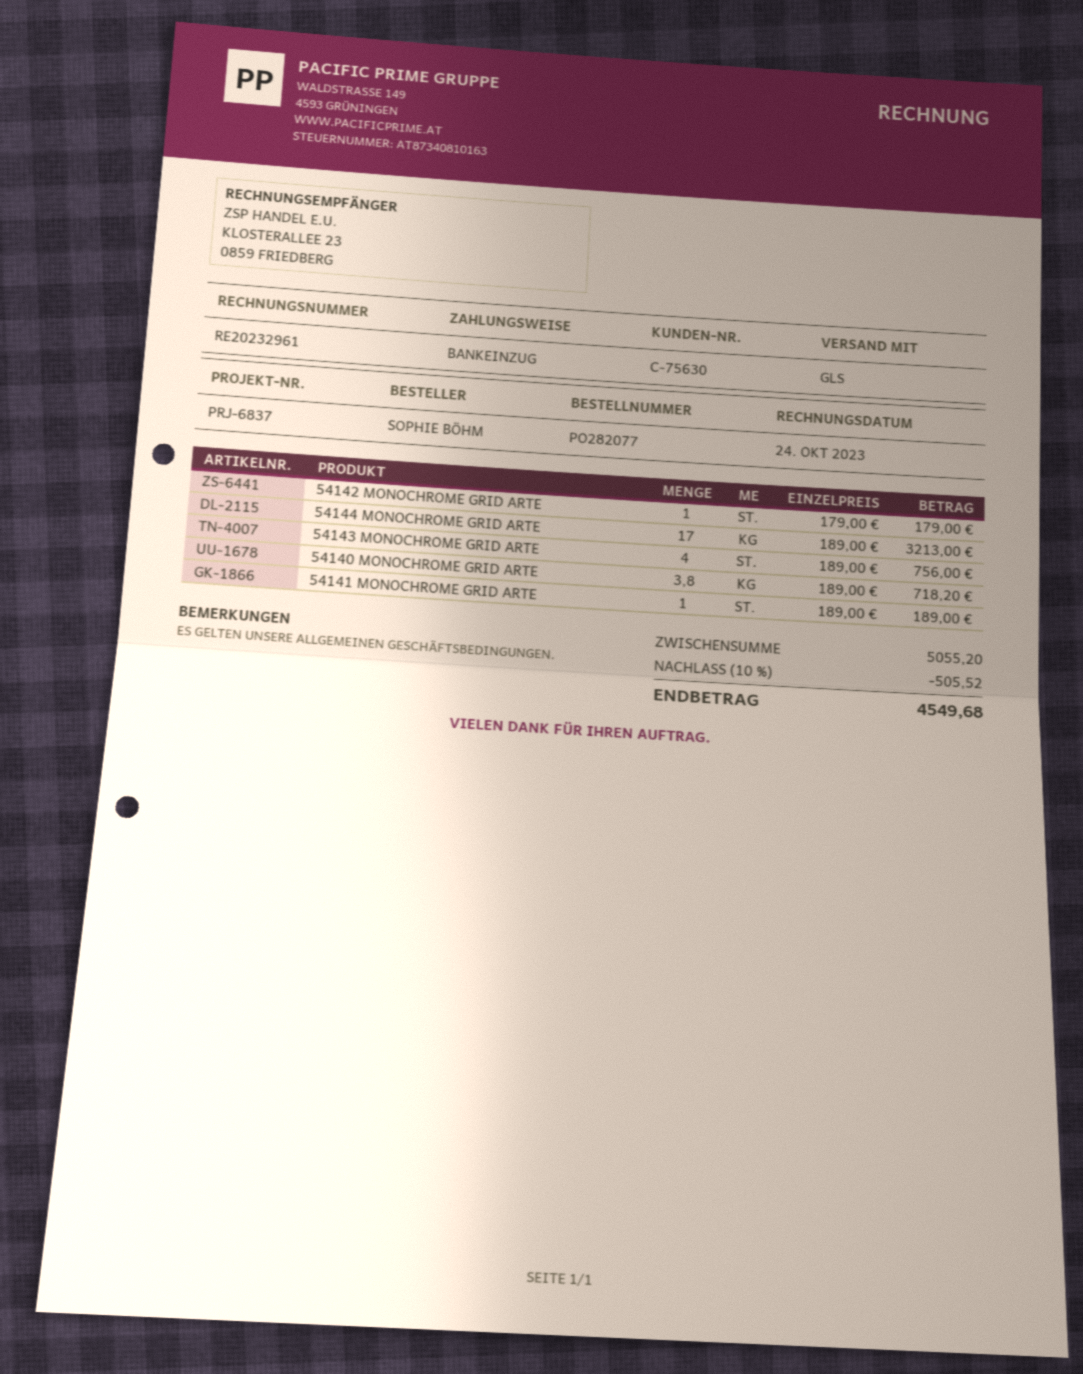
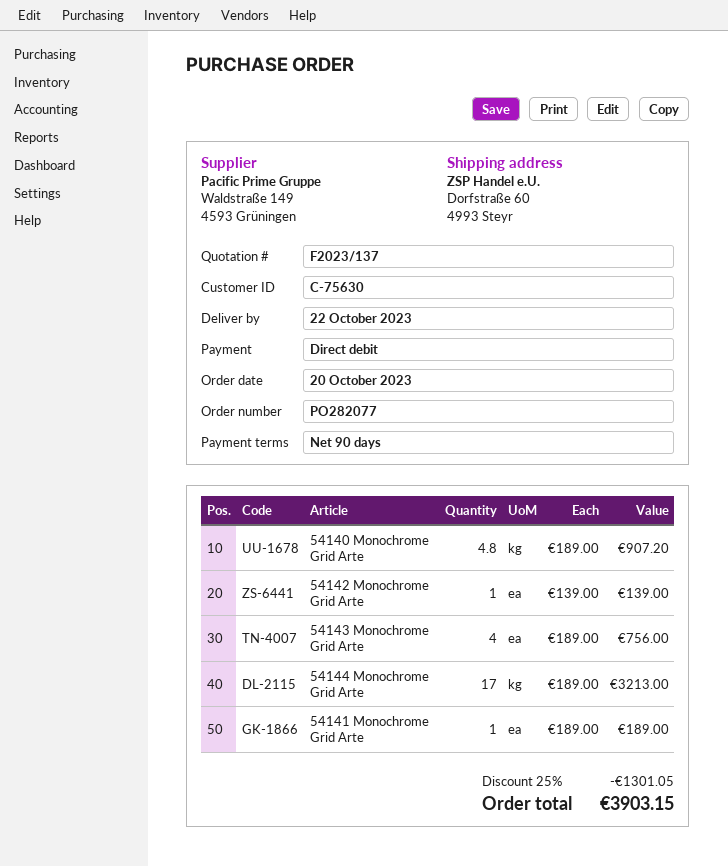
54142 MONOCHROME GRID ARTE: 1 x 179.00 = 179.00 -> 1 x 139.00 = 139.00
54140 MONOCHROME GRID ARTE: 3.8 x 189.00 = 718.20 -> 4.8 x 189.00 = 907.20
discount: 10% = 505.52 -> 25% = 1301.05
total: 4549.68 -> 3903.15

